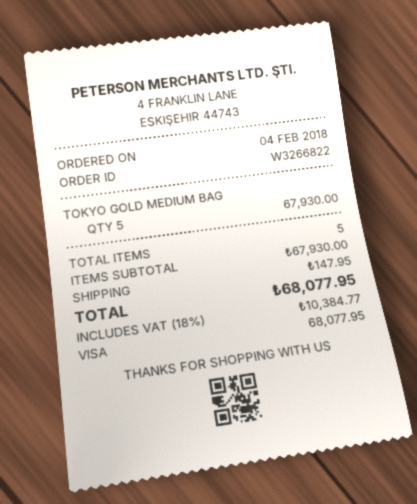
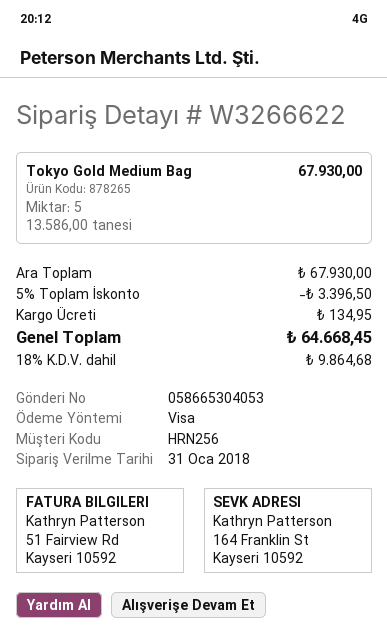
order number: W3266822 -> W3266622
order date: 2018-02-04 -> 2018-01-31
discount: none -> 5% = 3396.50
shipping: 147.95 -> 134.95
tax: 18% = 10384.77 -> 18% = 9864.68
total: 68077.95 -> 64668.45

